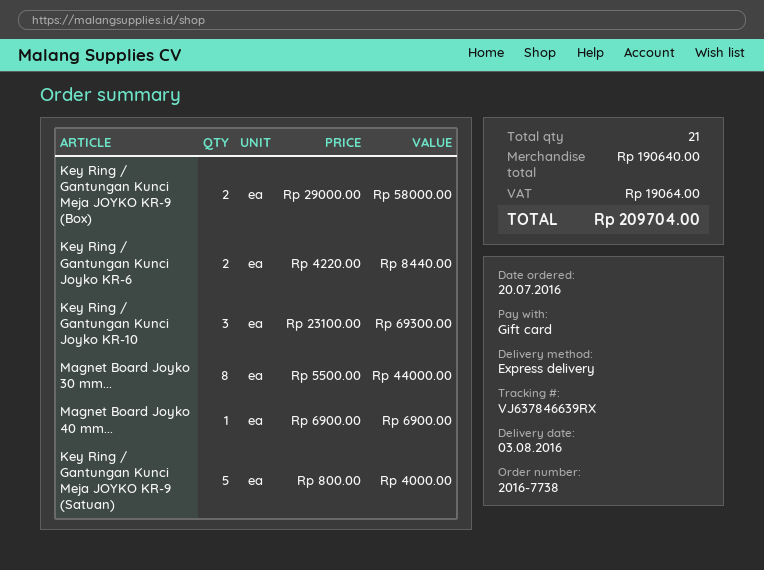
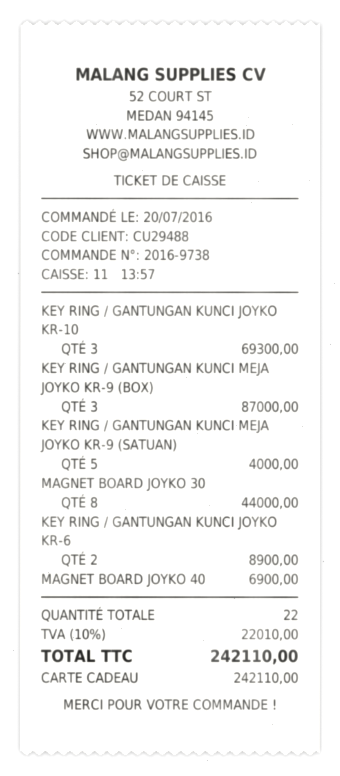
order number: 2016-7738 -> 2016-9738
Key Ring / Gantungan Kunci Meja JOYKO KR-9 (Box): 2 for 58000.00 -> 3 for 87000.00
Key Ring / Gantungan Kunci Joyko KR-6: 2 for 8440.00 -> 2 for 8900.00
total quantity: 21 -> 22
tax: 19064.00 -> 22010.00
total: 209704.00 -> 242110.00

